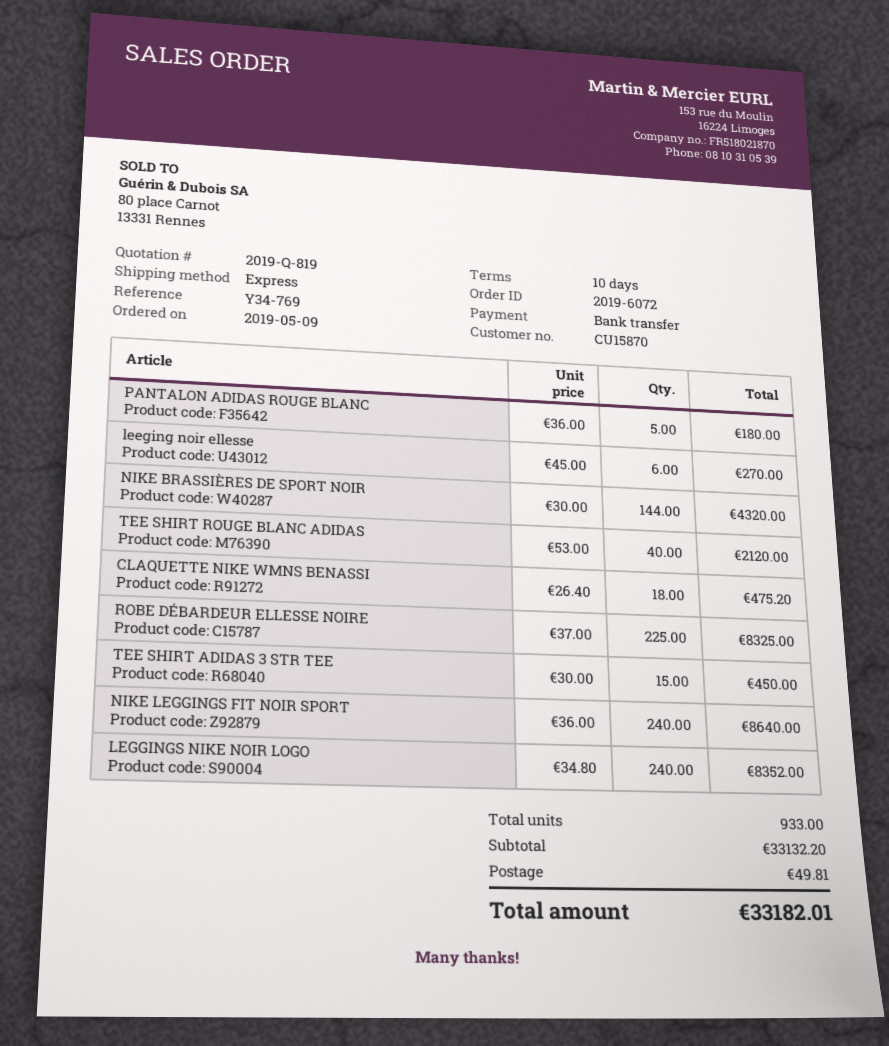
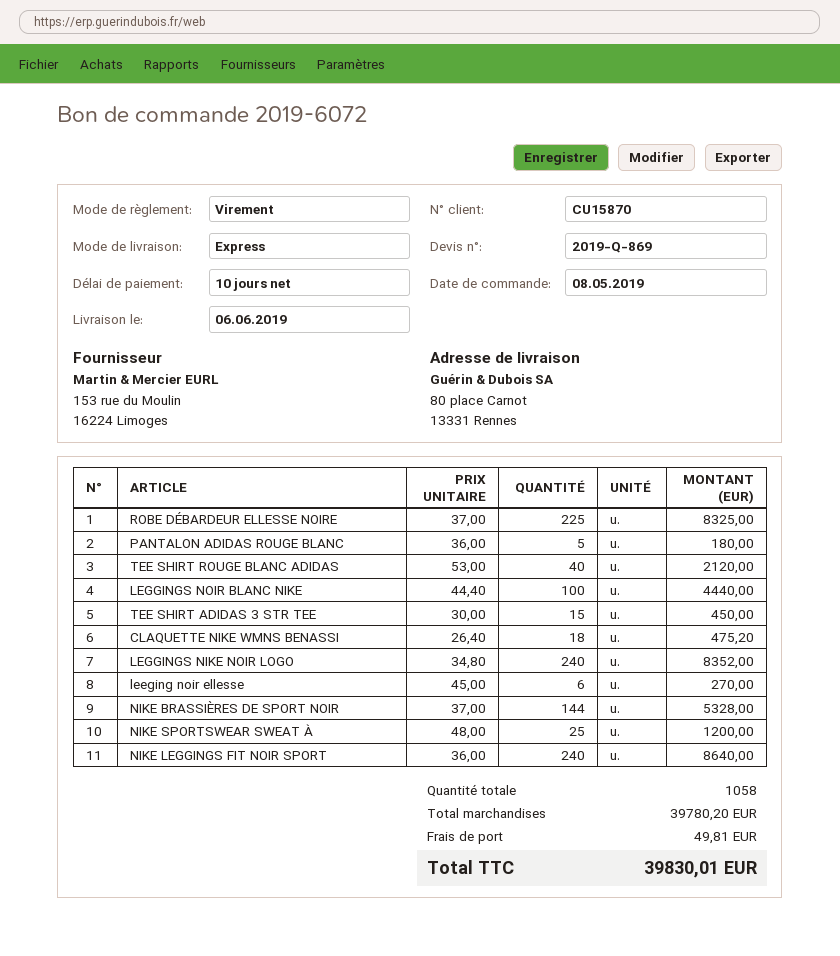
quote number: 2019-Q-819 -> 2019-Q-869
order date: 2019-05-09 -> 2019-05-08
NIKE BRASSIÈRES DE SPORT NOIR: 144 x 30.00 = 4320.00 -> 144 x 37.00 = 5328.00
LEGGINGS NOIR BLANC NIKE: none -> 100 x 44.40 = 4440.00
NIKE SPORTSWEAR SWEAT À: none -> 25 x 48.00 = 1200.00
total quantity: 933 -> 1058
subtotal: 33132.20 -> 39780.20
total: 33182.01 -> 39830.01

